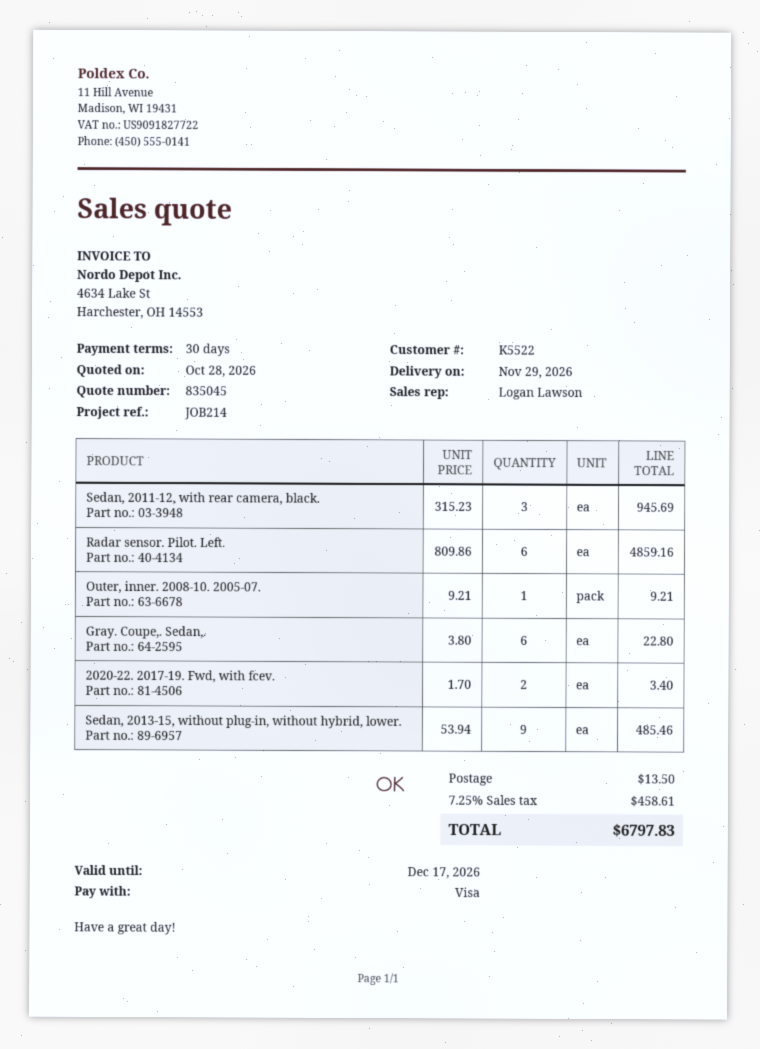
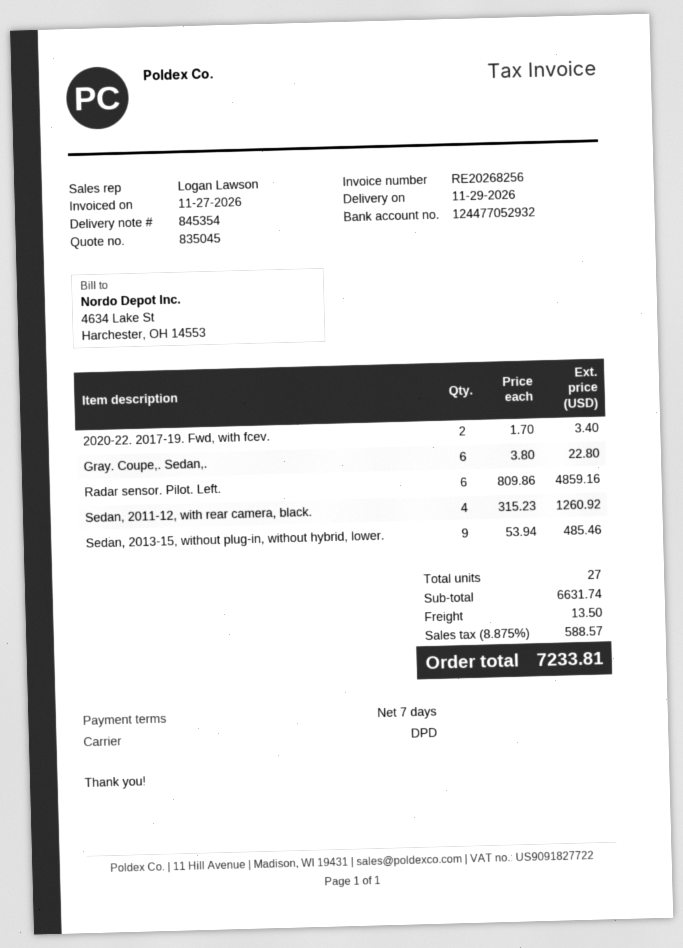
payment terms: 30 days -> 7 days
Sedan, 2011-12, with rear camera, black.: 3 x 315.23 = 945.69 -> 4 x 315.23 = 1260.92
Outer, inner. 2008-10. 2005-07.: 1 x 9.21 = 9.21 -> none
tax: 7.25% = 458.61 -> 8.875% = 588.57
total: 6797.83 -> 7233.81

